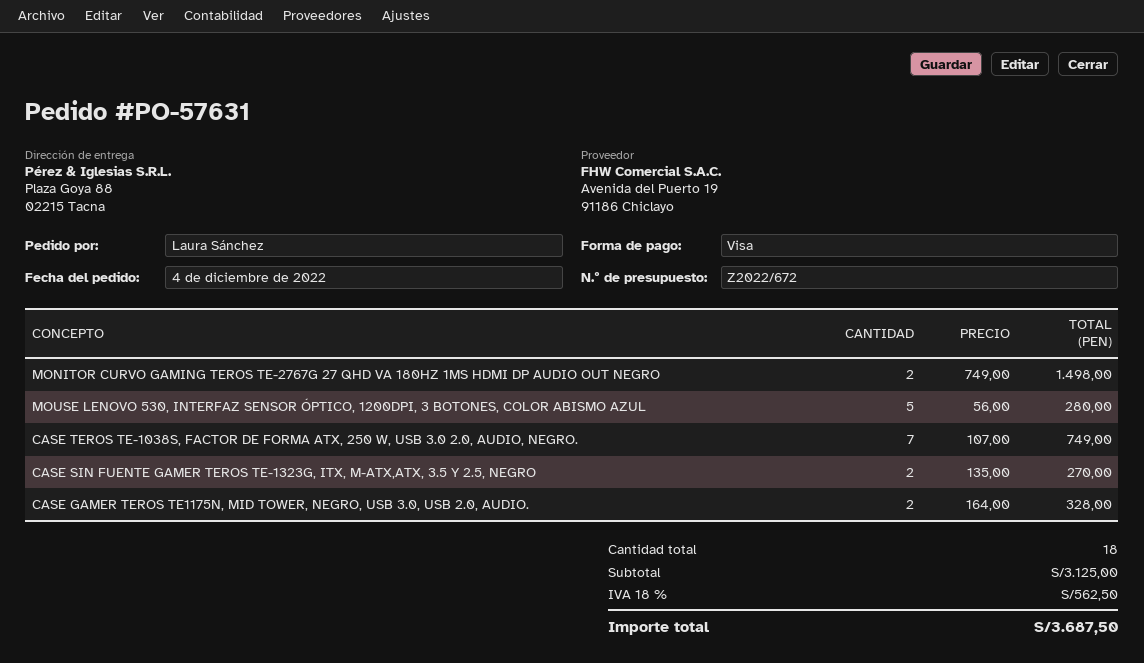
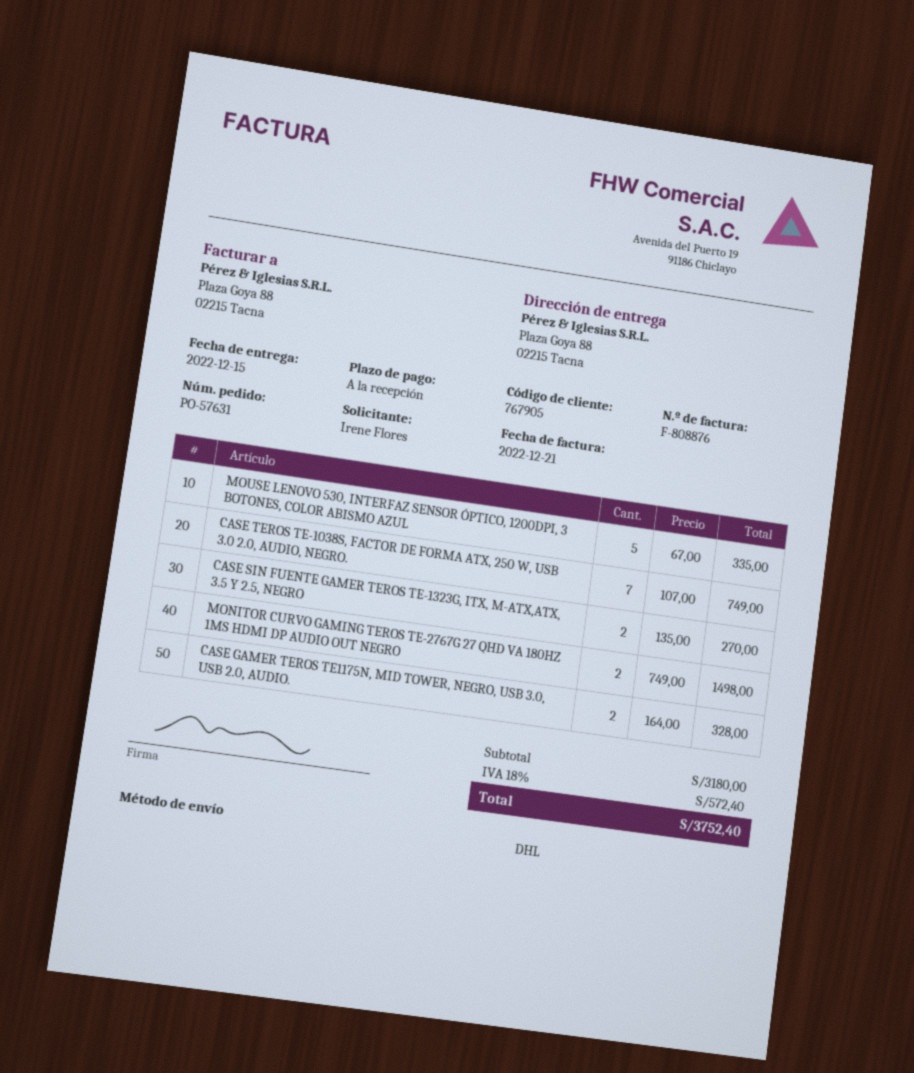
ordered by: Laura Sánchez -> Irene Flores
MOUSE LENOVO 530, INTERFAZ SENSOR ÓPTICO, 1200DPI, 3 BOTONES, COLOR ABISMO AZUL: 5 x 56.00 = 280.00 -> 5 x 67.00 = 335.00
subtotal: 3125.00 -> 3180.00
tax: 18% = 562.50 -> 18% = 572.40
total: 3687.50 -> 3752.40

